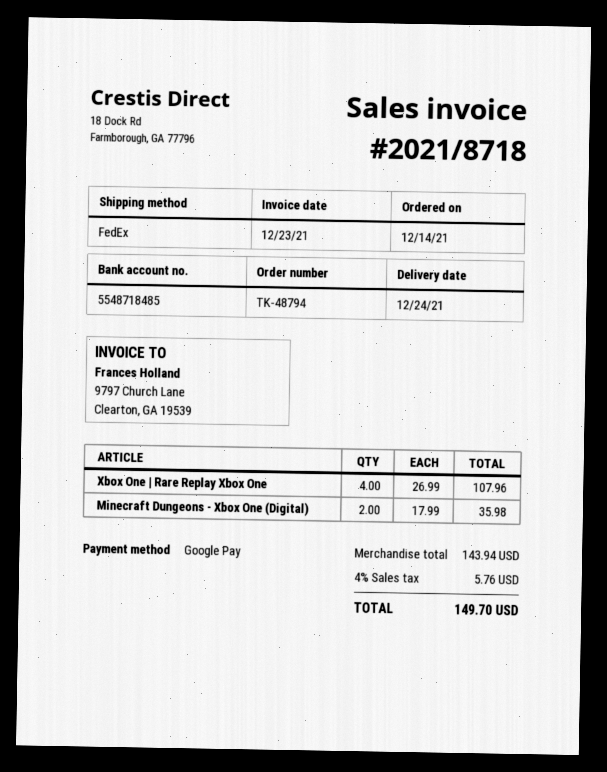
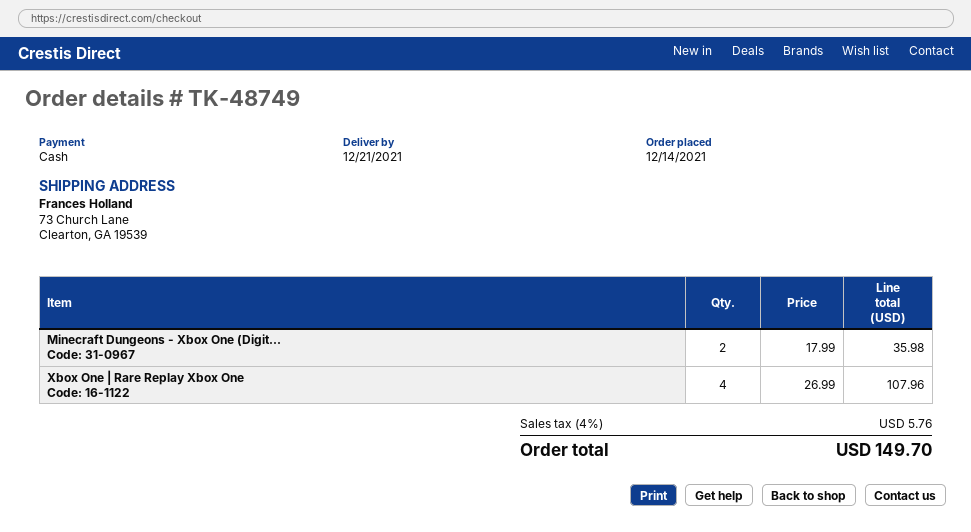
order number: TK-48794 -> TK-48749
delivery date: 2021-12-24 -> 2021-12-21
payment method: Google Pay -> cash

